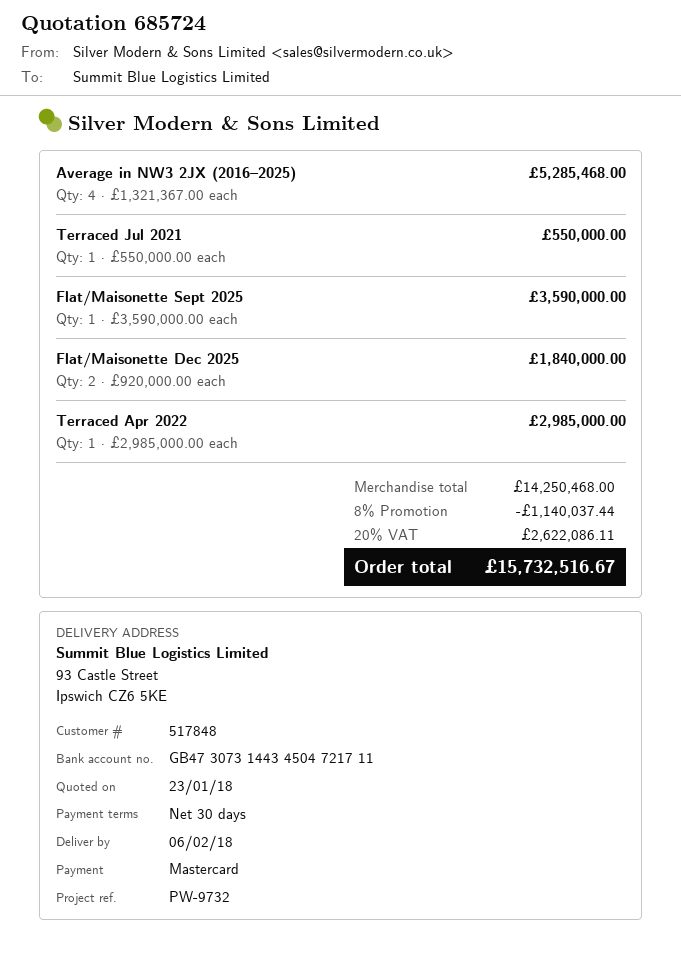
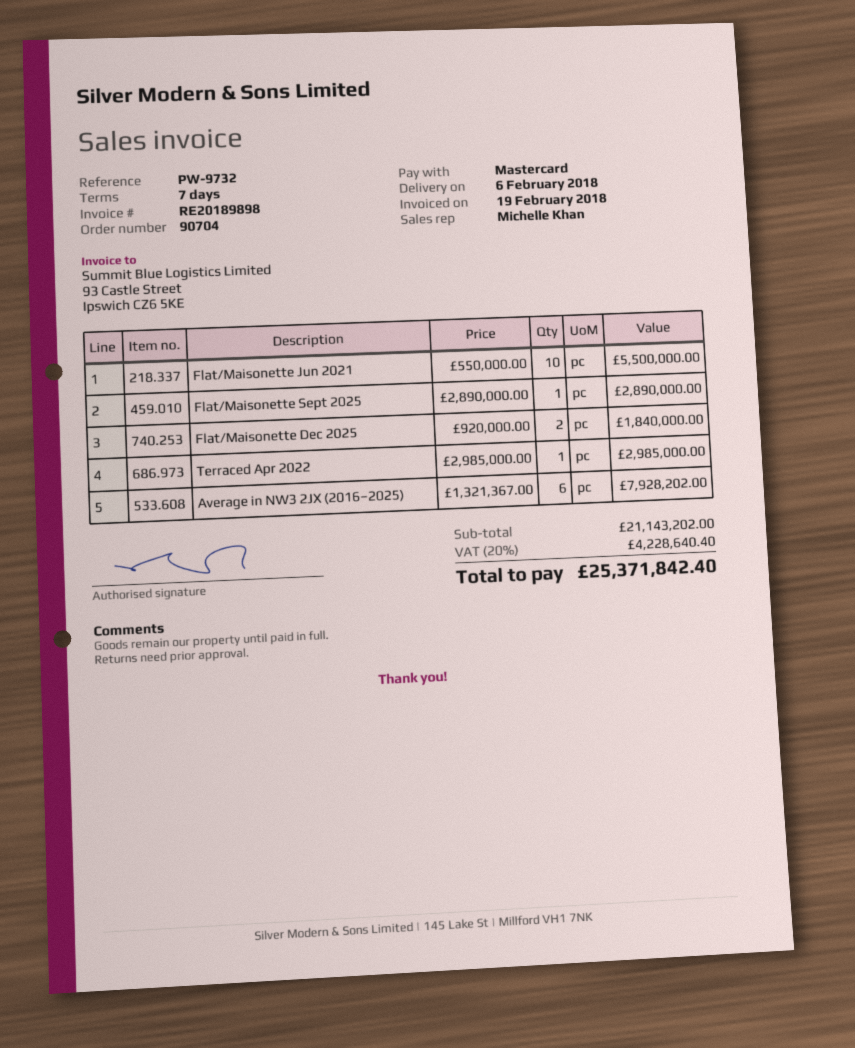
payment terms: 30 days -> 7 days
Average in NW3 2JX (2016–2025): 4 x 1321367.00 = 5285468.00 -> 6 x 1321367.00 = 7928202.00
Terraced Jul 2021: 1 x 550000.00 = 550000.00 -> none
Flat/Maisonette Sept 2025: 1 x 3590000.00 = 3590000.00 -> 1 x 2890000.00 = 2890000.00
Flat/Maisonette Jun 2021: none -> 10 x 550000.00 = 5500000.00
subtotal: 14250468.00 -> 21143202.00
discount: 8% = 1140037.44 -> none
tax: 20% = 2622086.11 -> 20% = 4228640.40
total: 15732516.67 -> 25371842.40

